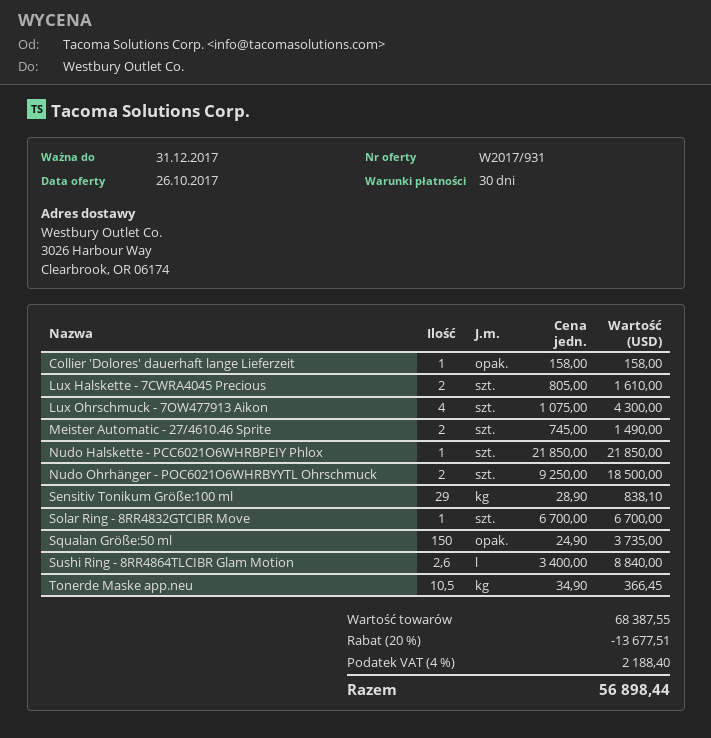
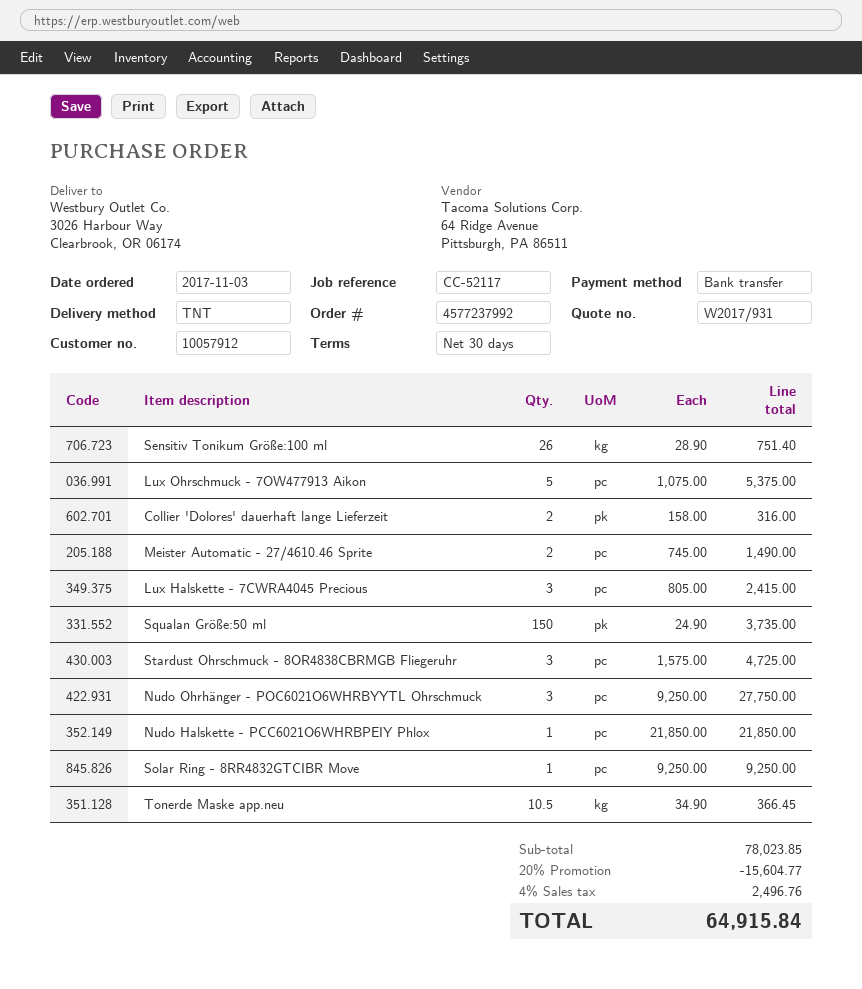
Collier 'Dolores' dauerhaft lange Lieferzeit: 1 x 158.00 = 158.00 -> 2 x 158.00 = 316.00
Lux Halskette - 7CWRA4045 Precious: 2 x 805.00 = 1610.00 -> 3 x 805.00 = 2415.00
Lux Ohrschmuck - 7OW477913 Aikon: 4 x 1075.00 = 4300.00 -> 5 x 1075.00 = 5375.00
Nudo Ohrhänger - POC6021O6WHRBYYTL Ohrschmuck: 2 x 9250.00 = 18500.00 -> 3 x 9250.00 = 27750.00
Sensitiv Tonikum Größe:100 ml: 29 x 28.90 = 838.10 -> 26 x 28.90 = 751.40
Solar Ring - 8RR4832GTCIBR Move: 1 x 6700.00 = 6700.00 -> 1 x 9250.00 = 9250.00
Sushi Ring - 8RR4864TLCIBR Glam Motion: 2.6 x 3400.00 = 8840.00 -> none
Stardust Ohrschmuck - 8OR4838CBRMGB Fliegeruhr: none -> 3 x 1575.00 = 4725.00
subtotal: 68387.55 -> 78023.85
discount: 20% = 13677.51 -> 20% = 15604.77
tax: 4% = 2188.40 -> 4% = 2496.76
total: 56898.44 -> 64915.84

